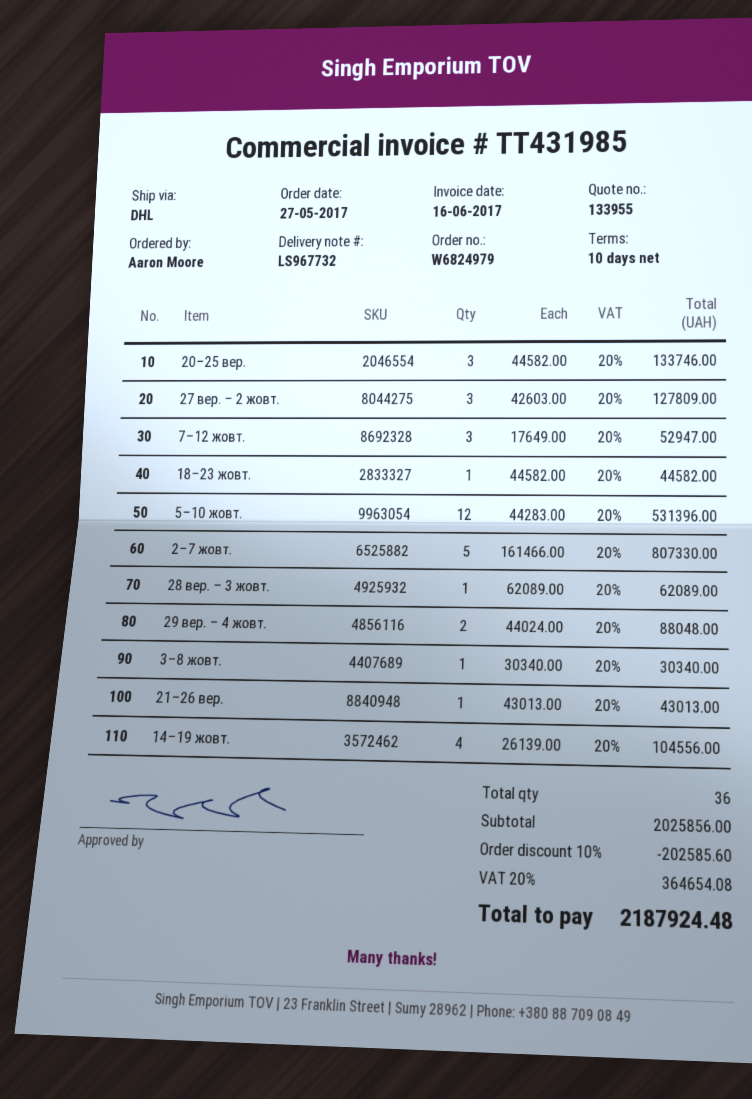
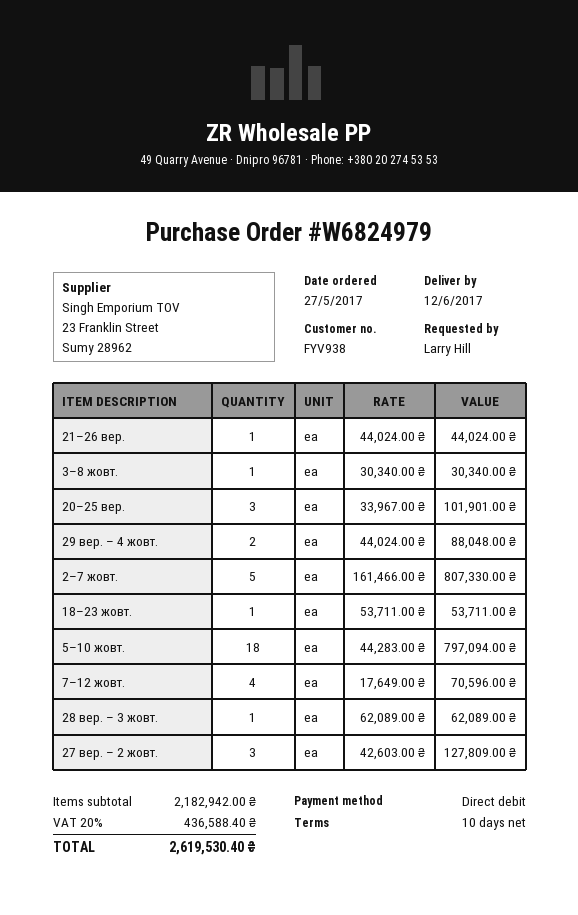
ordered by: Aaron Moore -> Larry Hill
20–25 вер.: 3 x 44582.00 = 133746.00 -> 3 x 33967.00 = 101901.00
7–12 жовт.: 3 x 17649.00 = 52947.00 -> 4 x 17649.00 = 70596.00
18–23 жовт.: 1 x 44582.00 = 44582.00 -> 1 x 53711.00 = 53711.00
5–10 жовт.: 12 x 44283.00 = 531396.00 -> 18 x 44283.00 = 797094.00
21–26 вер.: 1 x 43013.00 = 43013.00 -> 1 x 44024.00 = 44024.00
14–19 жовт.: 4 x 26139.00 = 104556.00 -> none
subtotal: 2025856.00 -> 2182942.00
discount: 10% = 202585.60 -> none
tax: 20% = 364654.08 -> 20% = 436588.40
total: 2187924.48 -> 2619530.40

